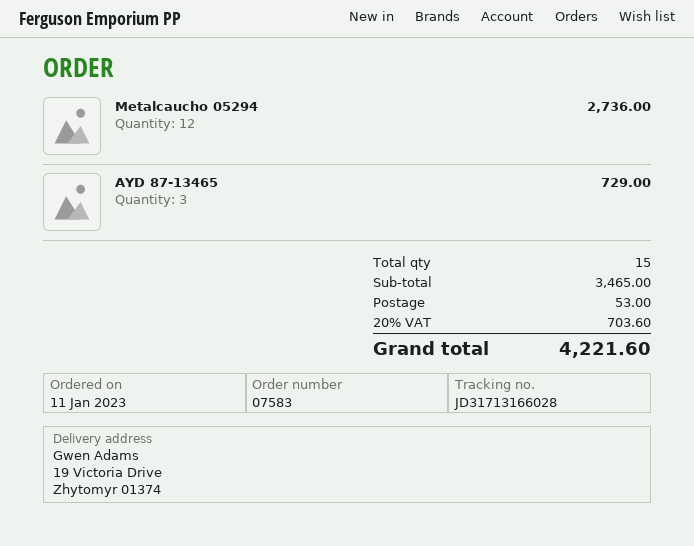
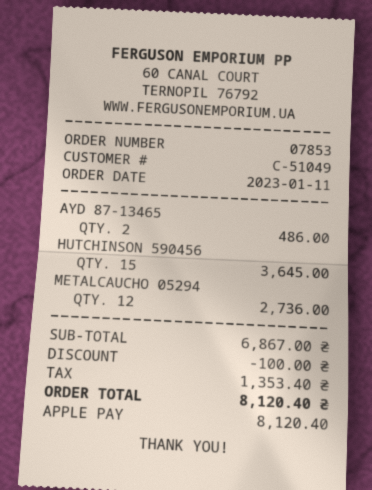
order number: 07583 -> 07853
AYD 87-13465: 3 for 729.00 -> 2 for 486.00
HUTCHINSON 590456: none -> 15 for 3645.00
subtotal: 3465.00 -> 6867.00
discount: none -> 100.00
shipping: 53.00 -> none
tax: 703.60 -> 1353.40
total: 4221.60 -> 8120.40

